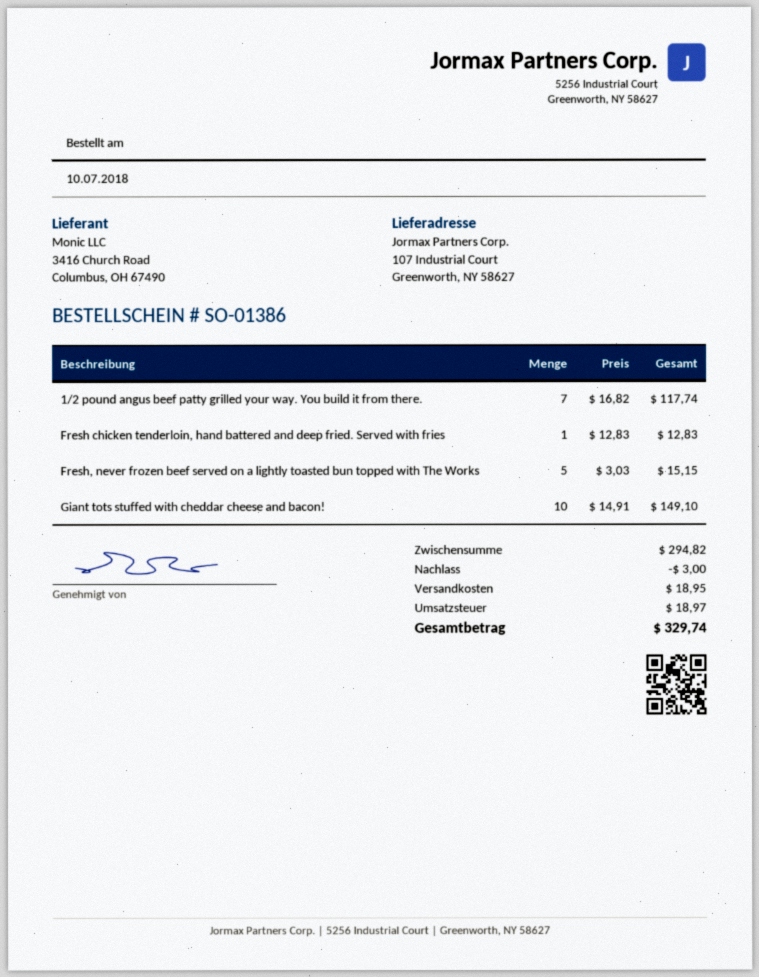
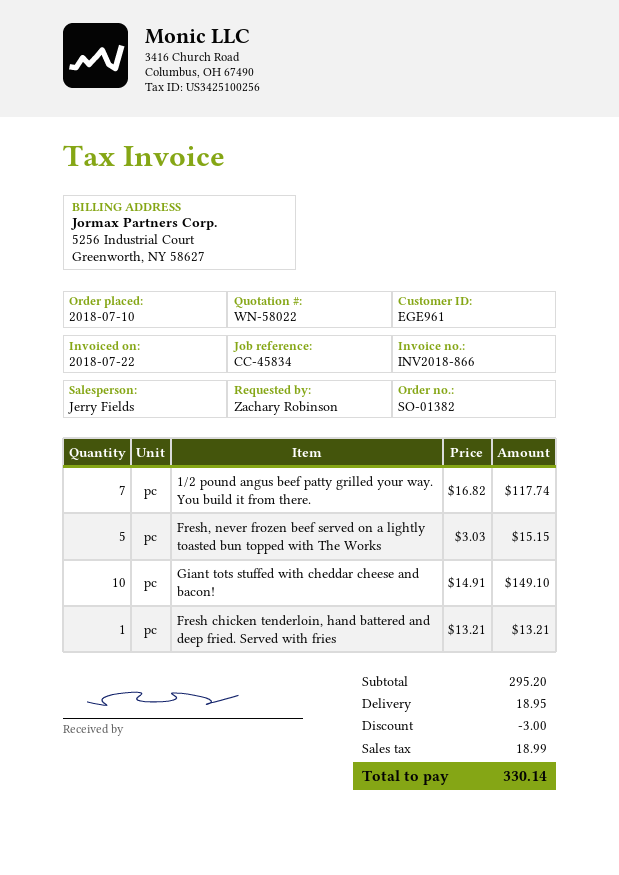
order number: SO-01386 -> SO-01382
Fresh chicken tenderloin, hand battered and deep fried. Served with fries: 1 x 12.83 = 12.83 -> 1 x 13.21 = 13.21
subtotal: 294.82 -> 295.20
tax: 18.97 -> 18.99
total: 329.74 -> 330.14

